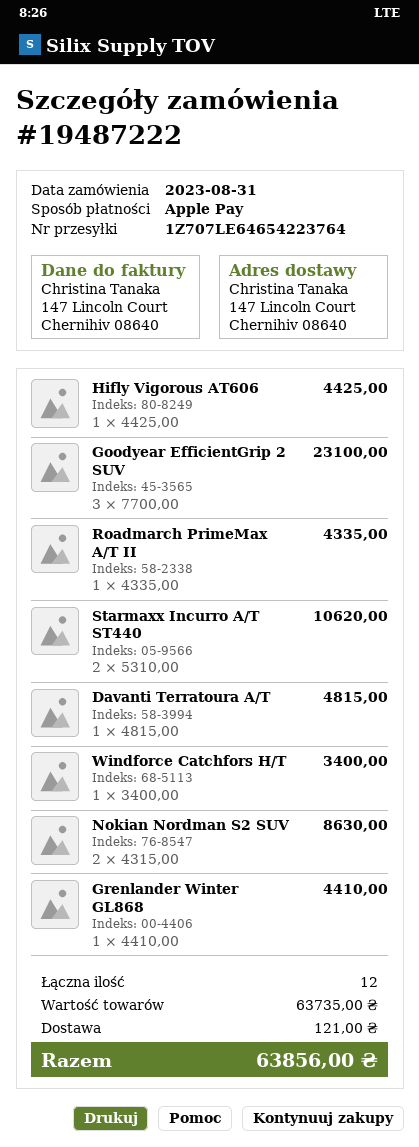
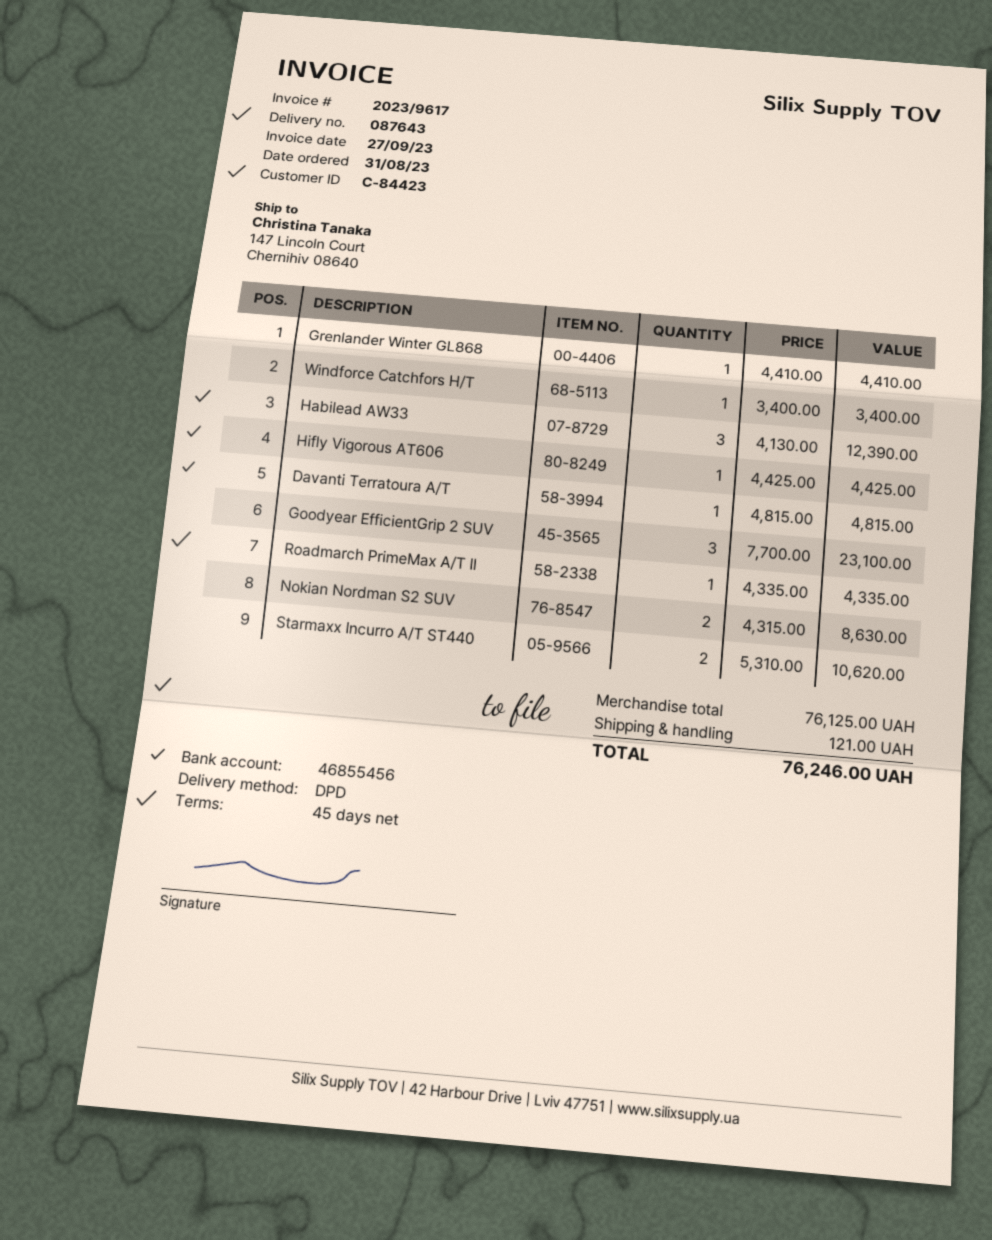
Habilead AW33: none -> 3 x 4130.00 = 12390.00
subtotal: 63735.00 -> 76125.00
total: 63856.00 -> 76246.00

